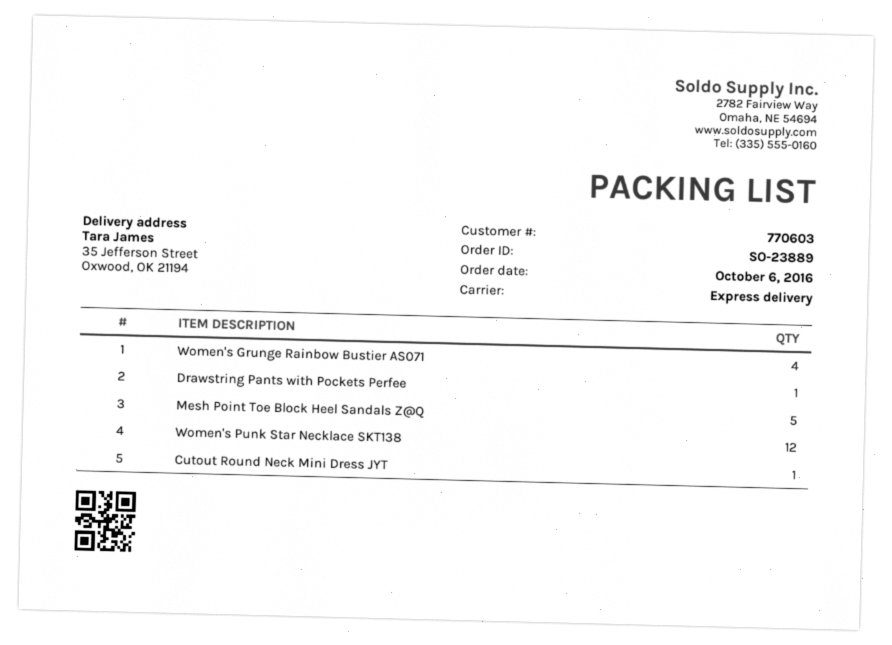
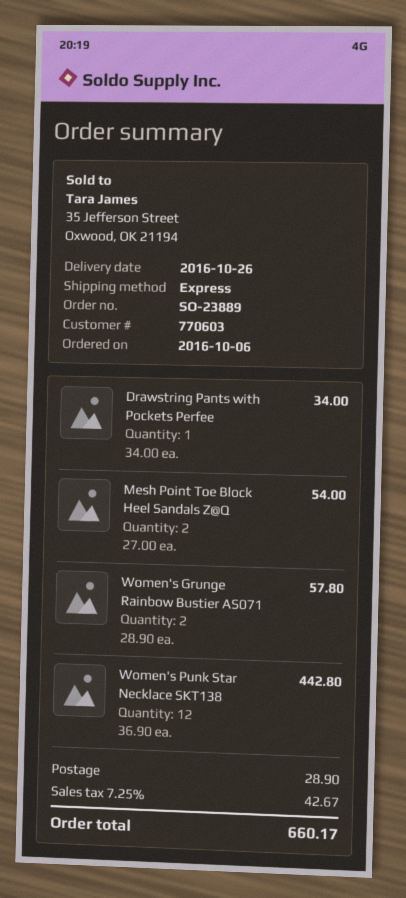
Women's Grunge Rainbow Bustier AS071: 4 -> 2
Mesh Point Toe Block Heel Sandals Z@Q: 5 -> 2
Cutout Round Neck Mini Dress JYT: 1 -> none

